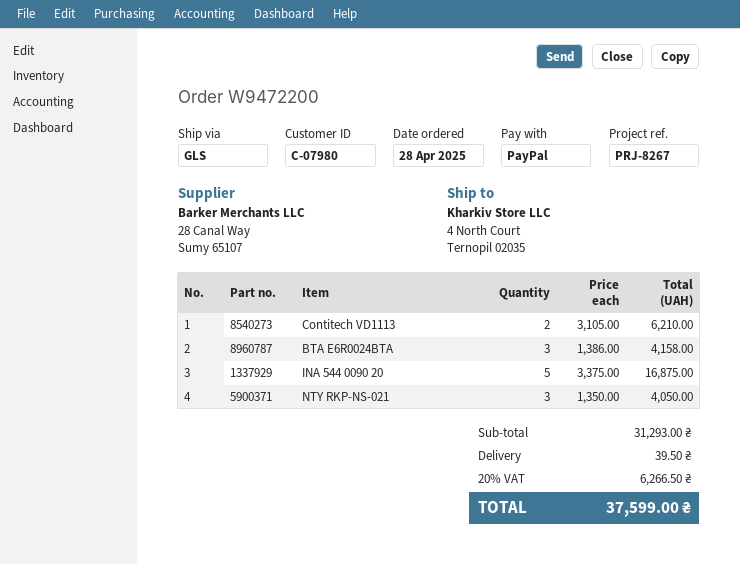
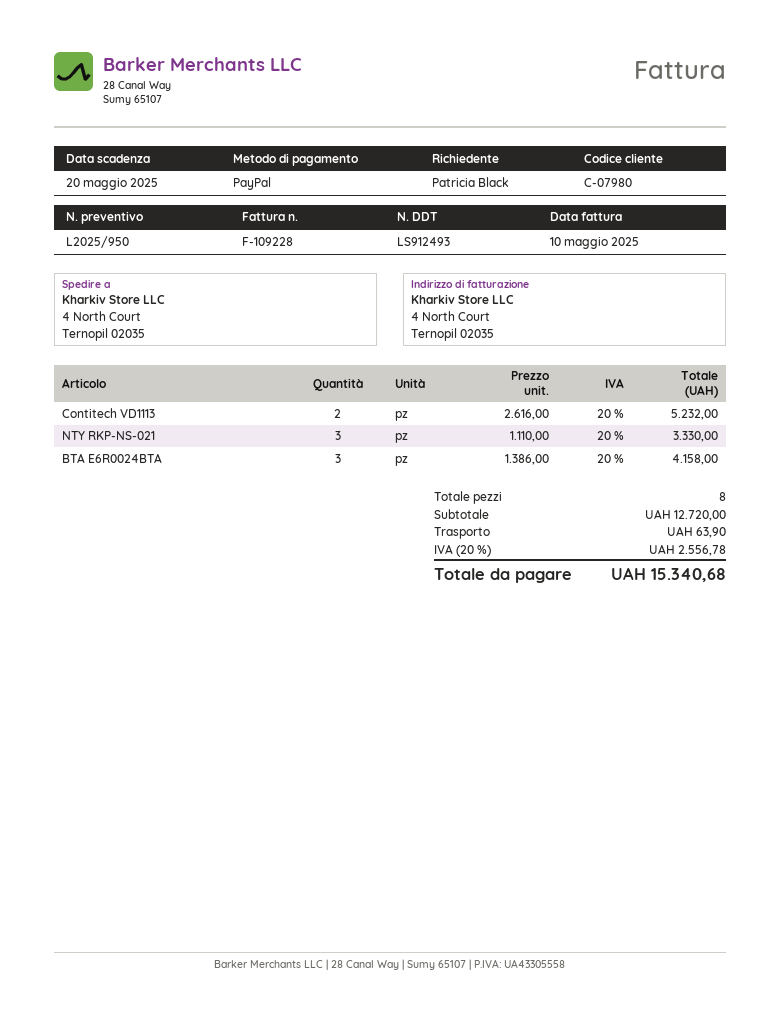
Contitech VD1113: 2 x 3105.00 = 6210.00 -> 2 x 2616.00 = 5232.00
INA 544 0090 20: 5 x 3375.00 = 16875.00 -> none
NTY RKP-NS-021: 3 x 1350.00 = 4050.00 -> 3 x 1110.00 = 3330.00
subtotal: 31293.00 -> 12720.00
shipping: 39.50 -> 63.90
tax: 20% = 6266.50 -> 20% = 2556.78
total: 37599.00 -> 15340.68

